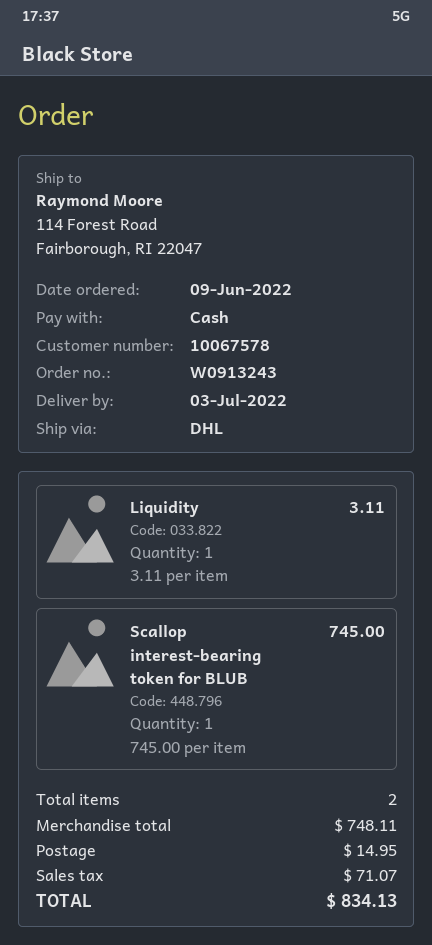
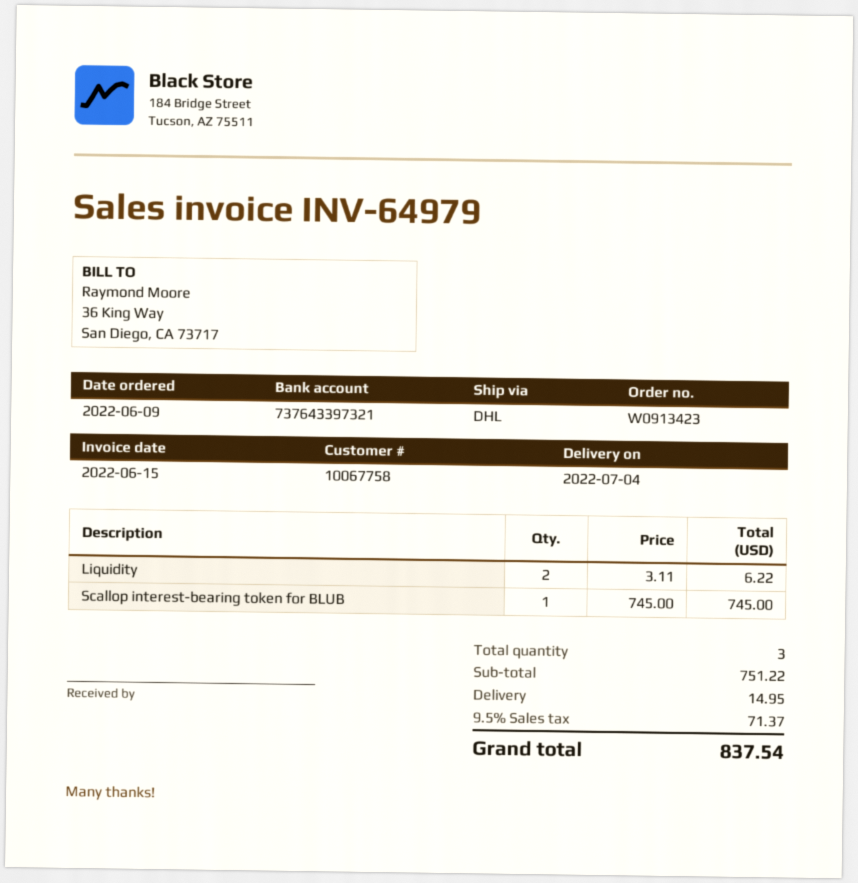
order number: W0913243 -> W0913423
delivery date: 2022-07-03 -> 2022-07-04
customer number: 10067578 -> 10067758
Liquidity: 1 x 3.11 = 3.11 -> 2 x 3.11 = 6.22
total quantity: 2 -> 3
subtotal: 748.11 -> 751.22
tax: 71.07 -> 71.37
total: 834.13 -> 837.54

